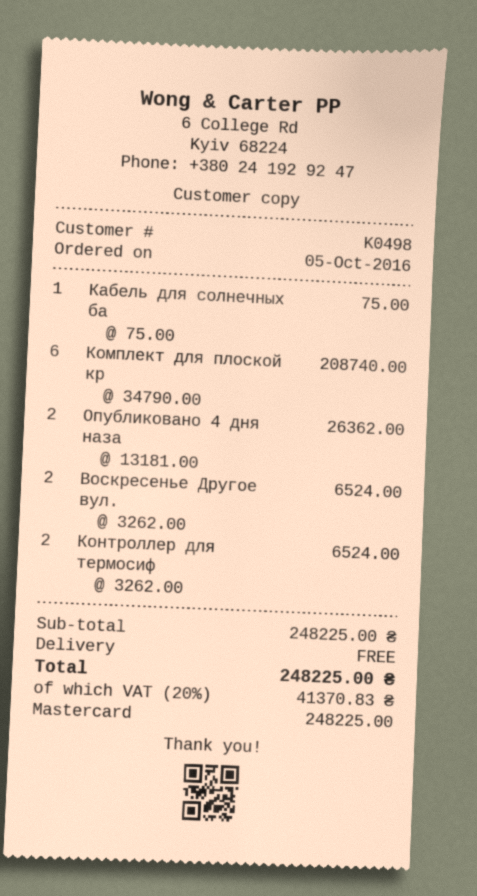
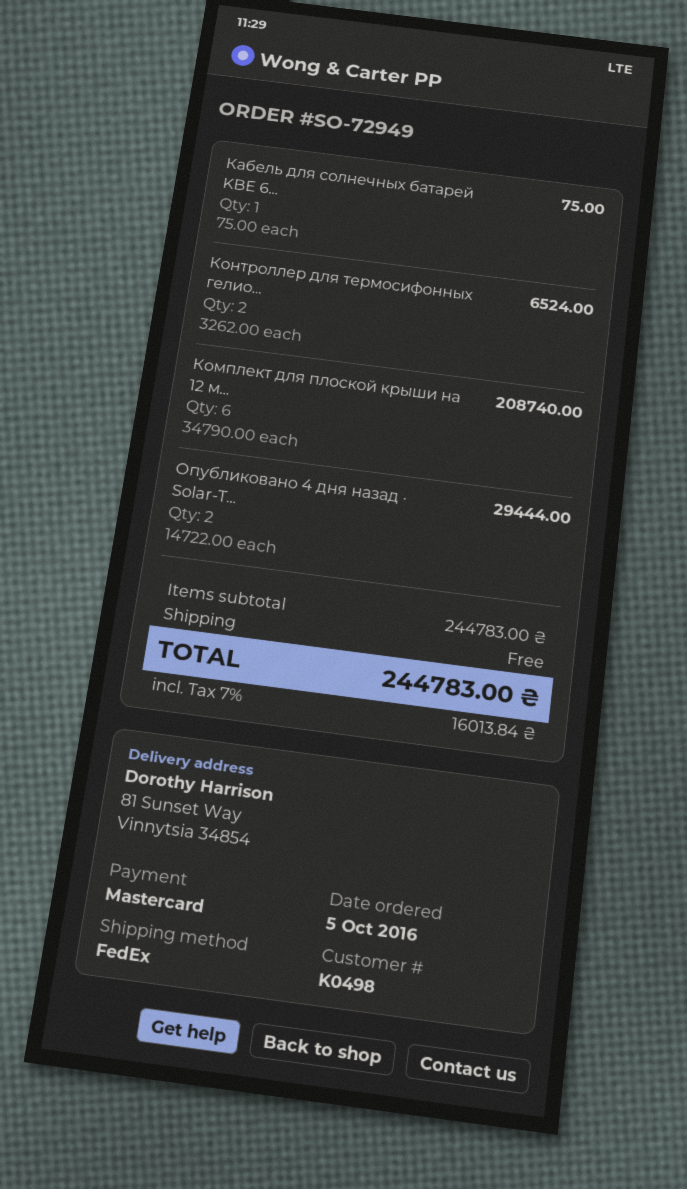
Опубликовано 4 дня наза: 2 x 13181.00 = 26362.00 -> 2 x 14722.00 = 29444.00
Воскресенье Другое вул.: 2 x 3262.00 = 6524.00 -> none
subtotal: 248225.00 -> 244783.00
tax: 20% = 41370.83 -> 7% = 16013.84
total: 248225.00 -> 244783.00

